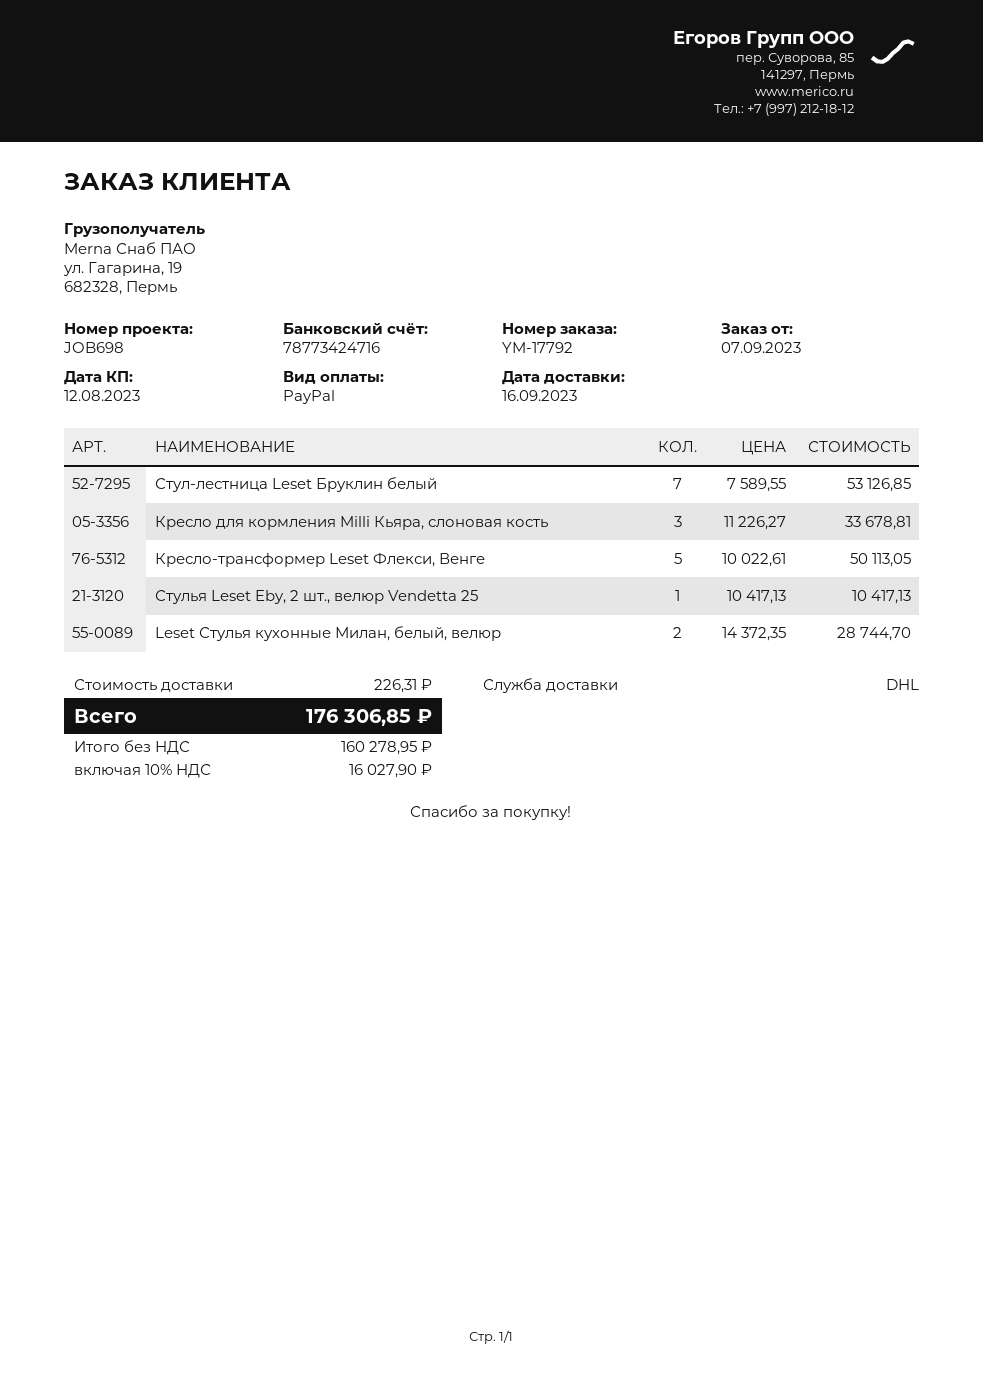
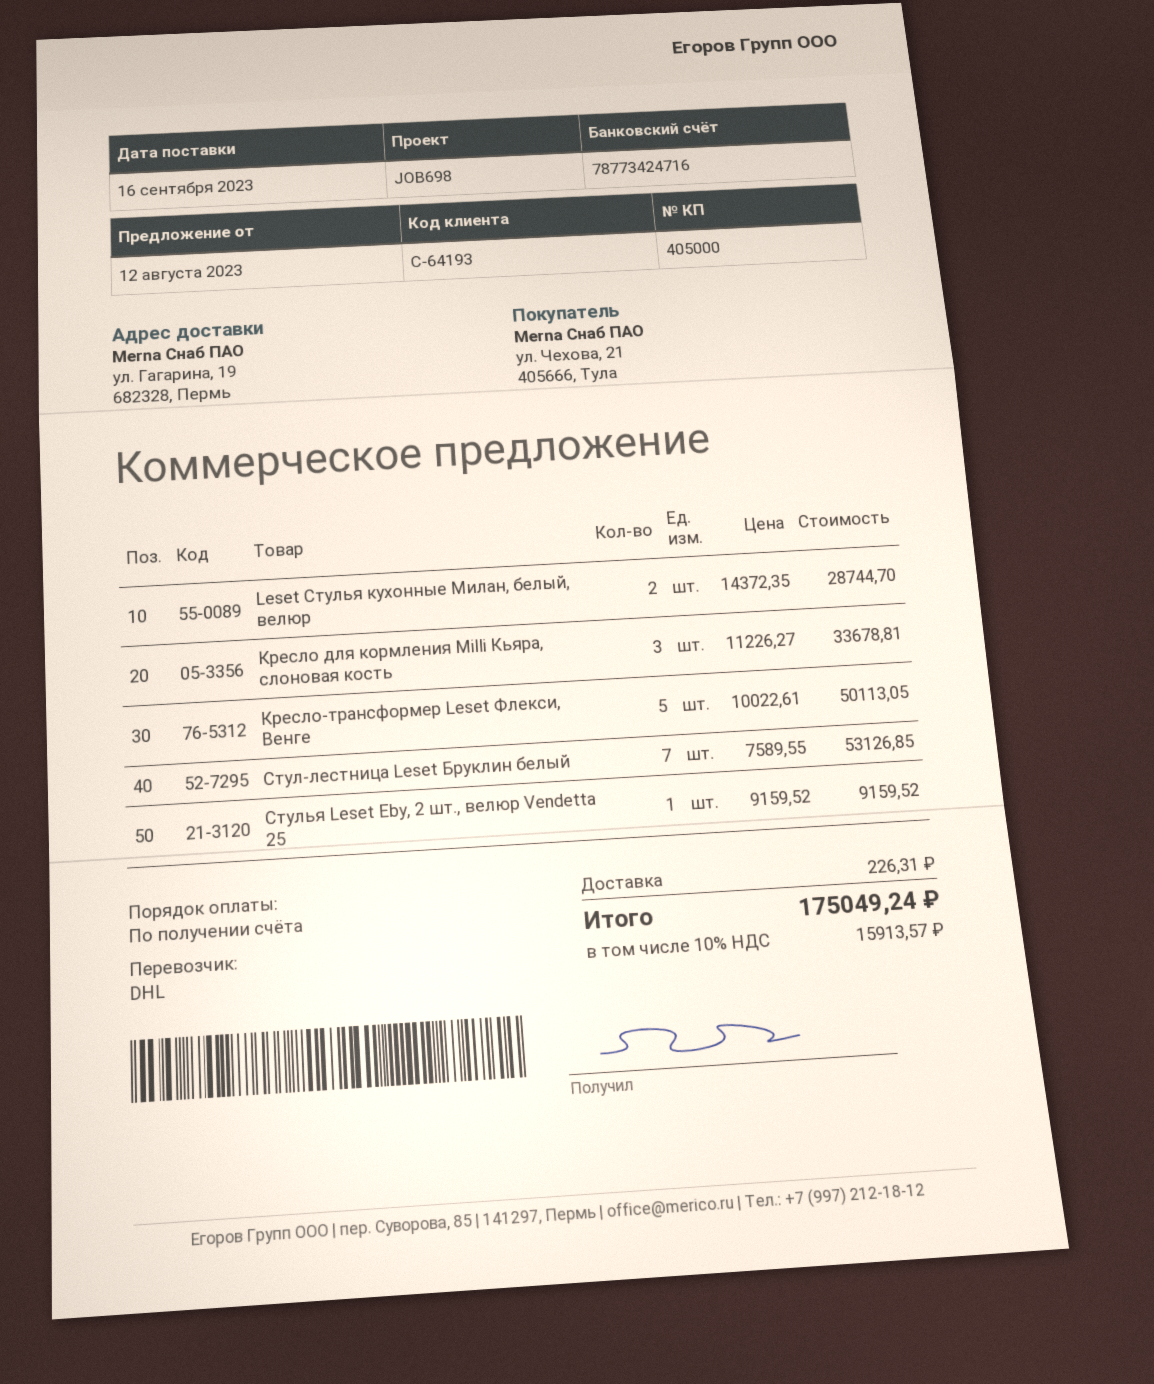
Стулья Leset Eby, 2 шт., велюр Vendetta 25: 1 x 10417.13 = 10417.13 -> 1 x 9159.52 = 9159.52
tax: 10% = 16027.90 -> 10% = 15913.57
total: 176306.85 -> 175049.24

